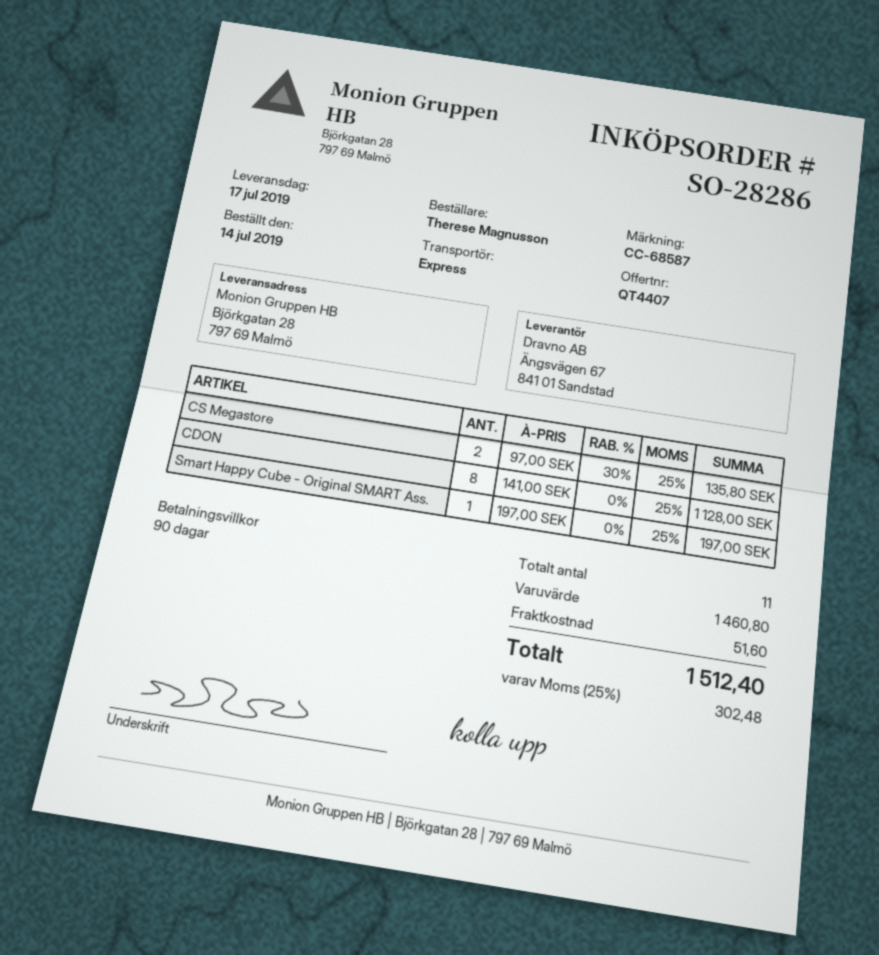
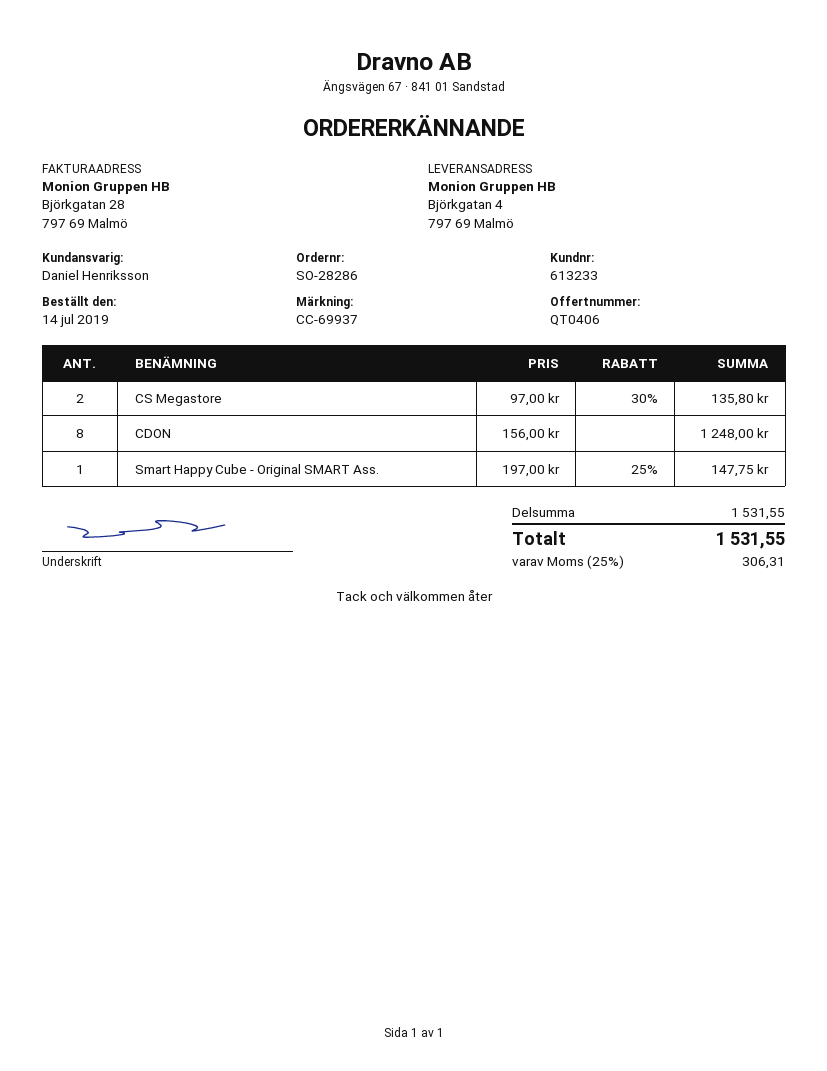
quote number: QT4407 -> QT0406
reference: CC-68587 -> CC-69937
ship to: Björkgatan 28, 797 69 Malmö -> Björkgatan 4, 797 69 Malmö
CDON: 8 x 141.00 = 1128.00 -> 8 x 156.00 = 1248.00
Smart Happy Cube - Original SMART Ass.: 1 x 197.00 = 197.00 -> 1 x 197.00 - 25% = 147.75
subtotal: 1460.80 -> 1531.55
shipping: 51.60 -> none
tax: 25% = 302.48 -> 25% = 306.31
total: 1512.40 -> 1531.55

